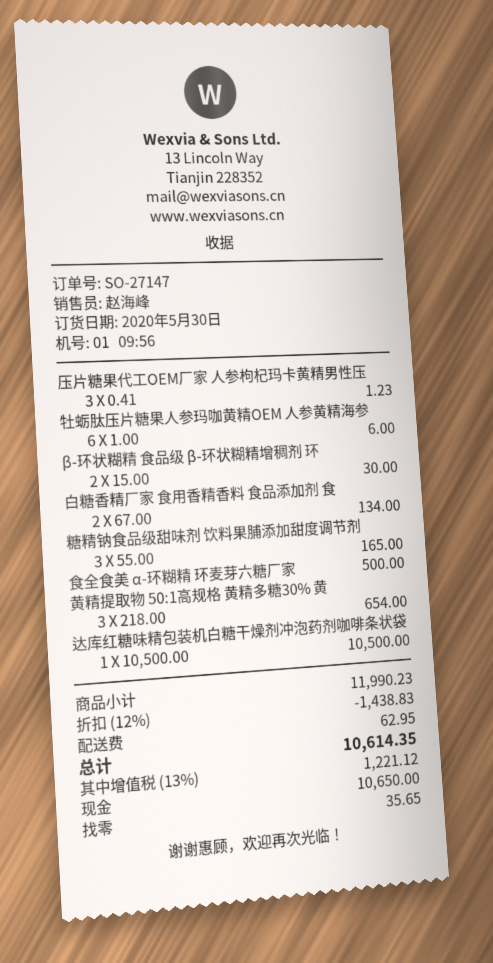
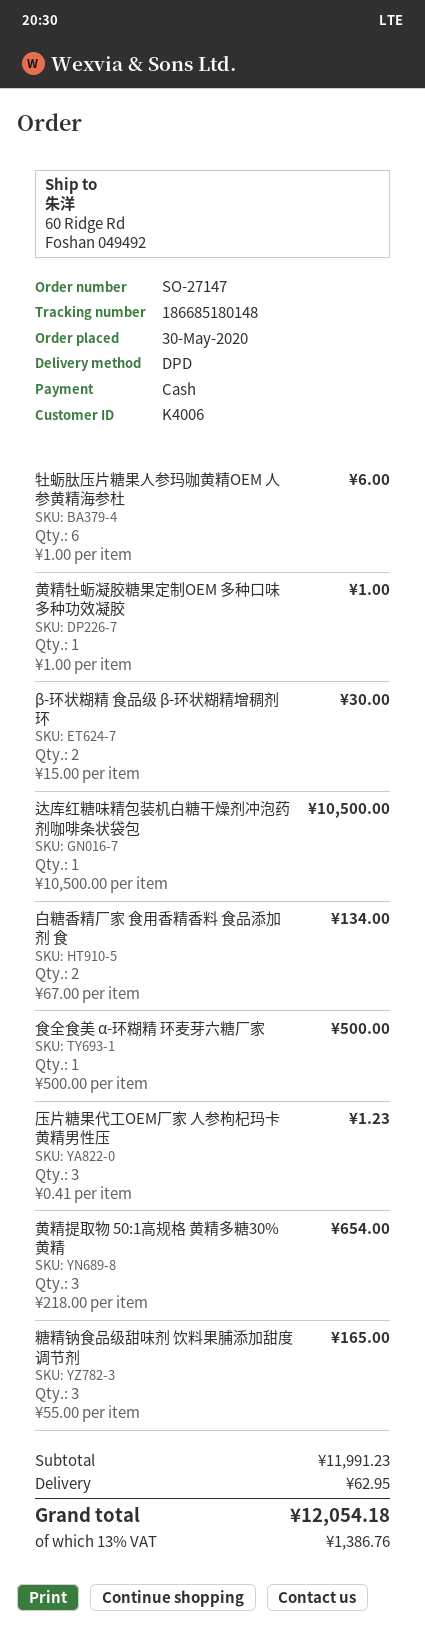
黄精牡蛎凝胶糖果定制OEM 多种口味多种功效凝胶: none -> 1 x 1.00 = 1.00
subtotal: 11990.23 -> 11991.23
discount: 12% = 1438.83 -> none
tax: 13% = 1221.12 -> 13% = 1386.76
total: 10614.35 -> 12054.18

